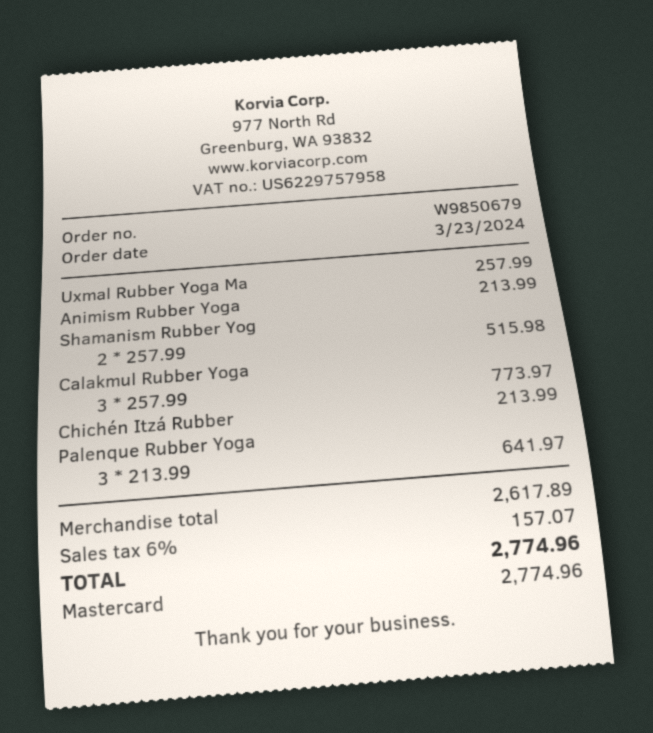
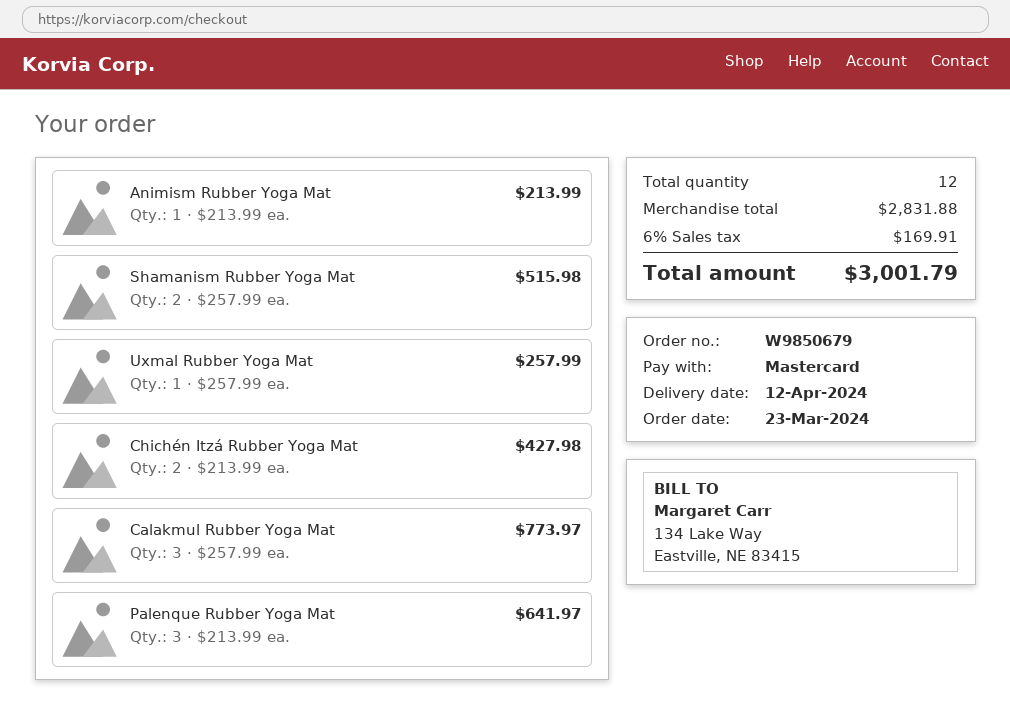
Chichén Itzá Rubber: 1 x 213.99 = 213.99 -> 2 x 213.99 = 427.98
subtotal: 2617.89 -> 2831.88
tax: 6% = 157.07 -> 6% = 169.91
total: 2774.96 -> 3001.79

